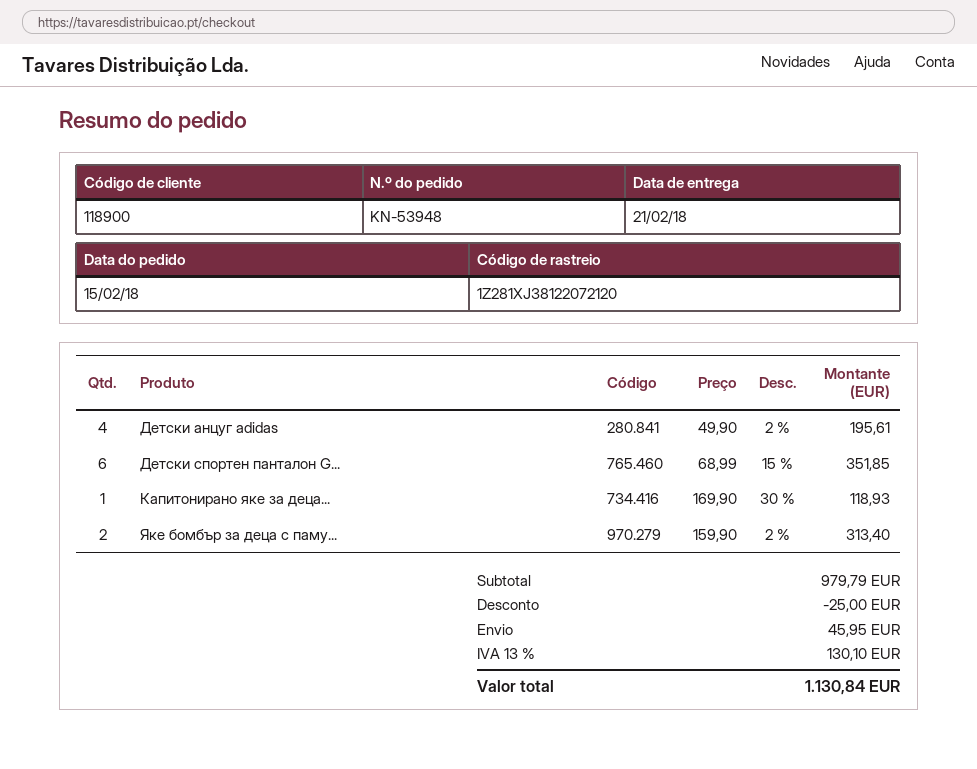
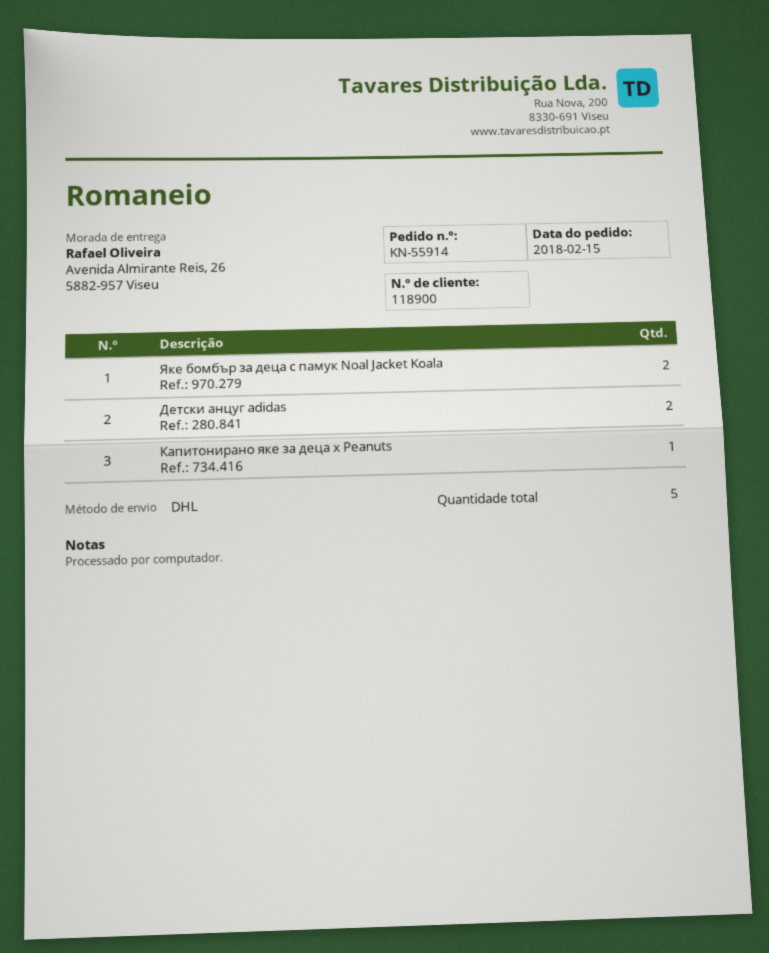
order number: KN-53948 -> KN-55914
Детски анцуг adidas: 4 -> 2
Детски спортен панталон G...: 6 -> none

